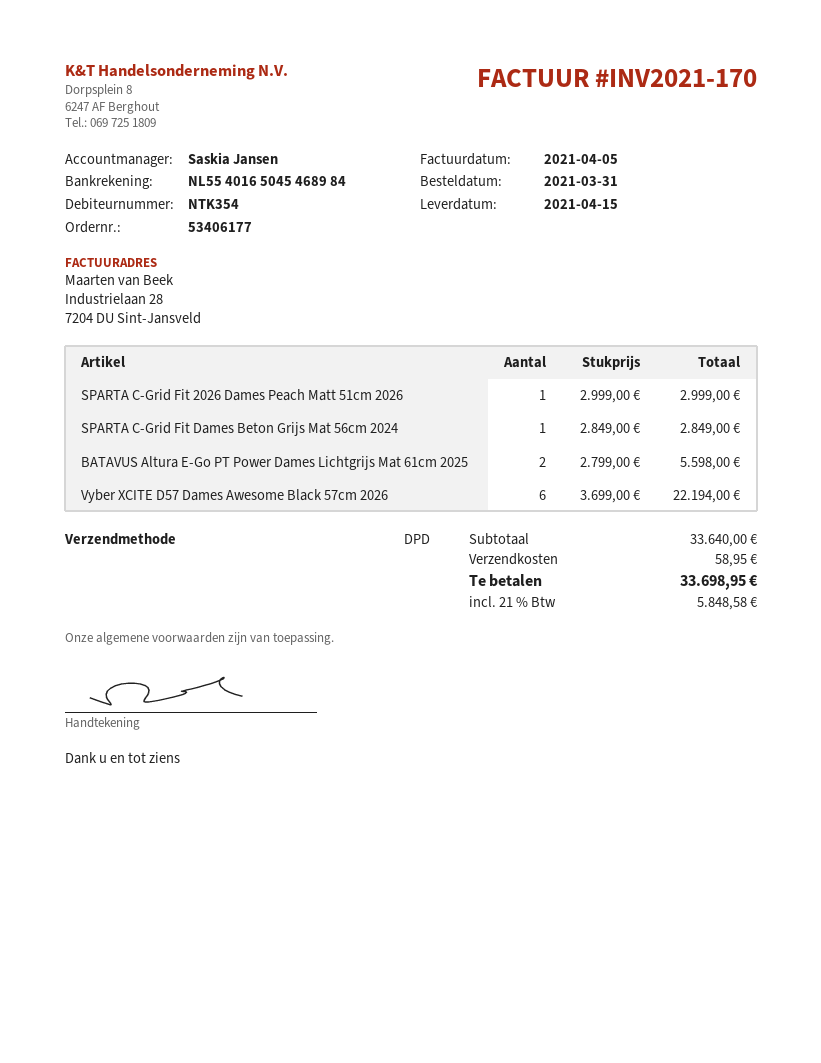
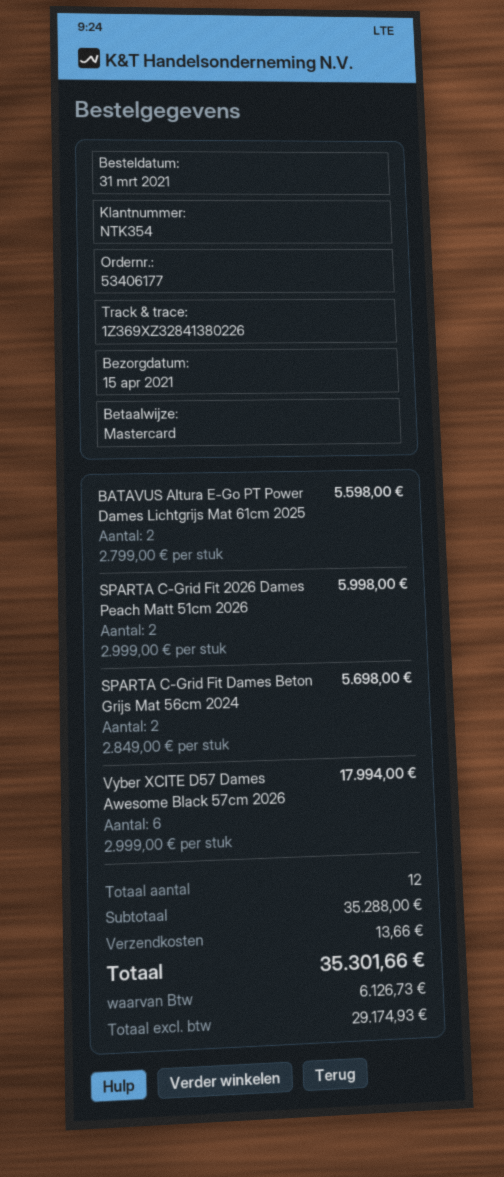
SPARTA C-Grid Fit 2026 Dames Peach Matt 51cm 2026: 1 x 2999.00 = 2999.00 -> 2 x 2999.00 = 5998.00
SPARTA C-Grid Fit Dames Beton Grijs Mat 56cm 2024: 1 x 2849.00 = 2849.00 -> 2 x 2849.00 = 5698.00
Vyber XCITE D57 Dames Awesome Black 57cm 2026: 6 x 3699.00 = 22194.00 -> 6 x 2999.00 = 17994.00
subtotal: 33640.00 -> 35288.00
shipping: 58.95 -> 13.66
tax: 5848.58 -> 6126.73
total: 33698.95 -> 35301.66

